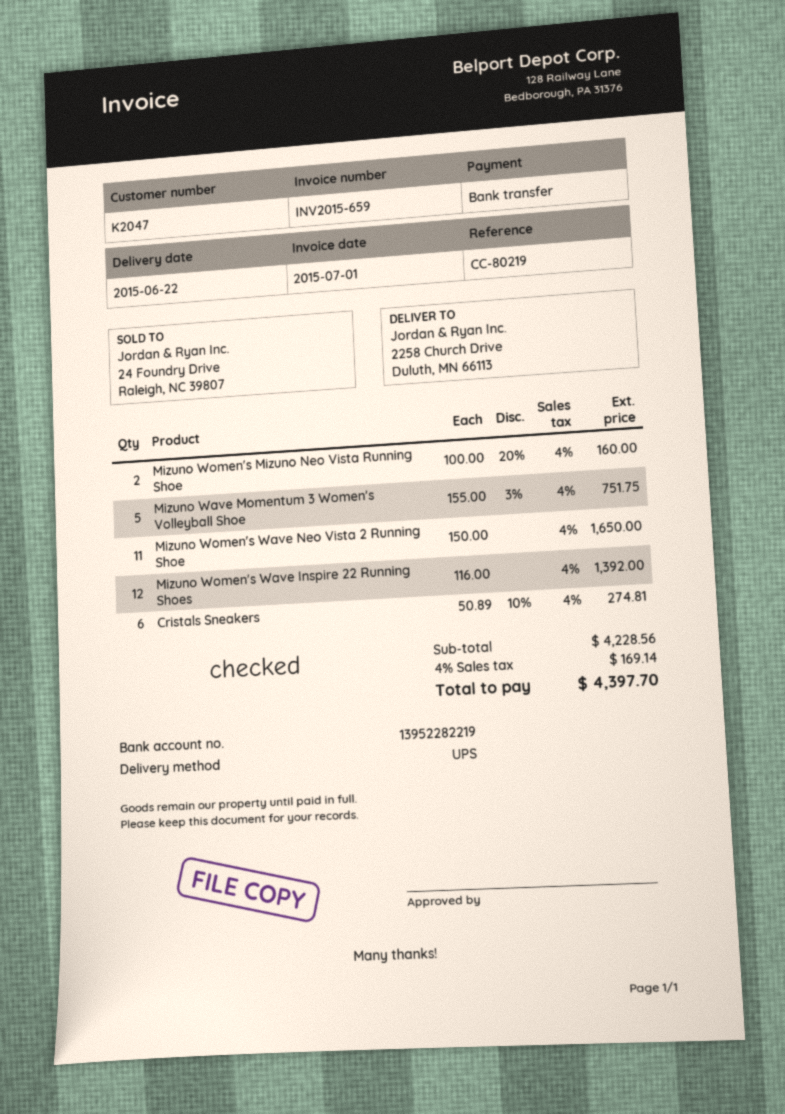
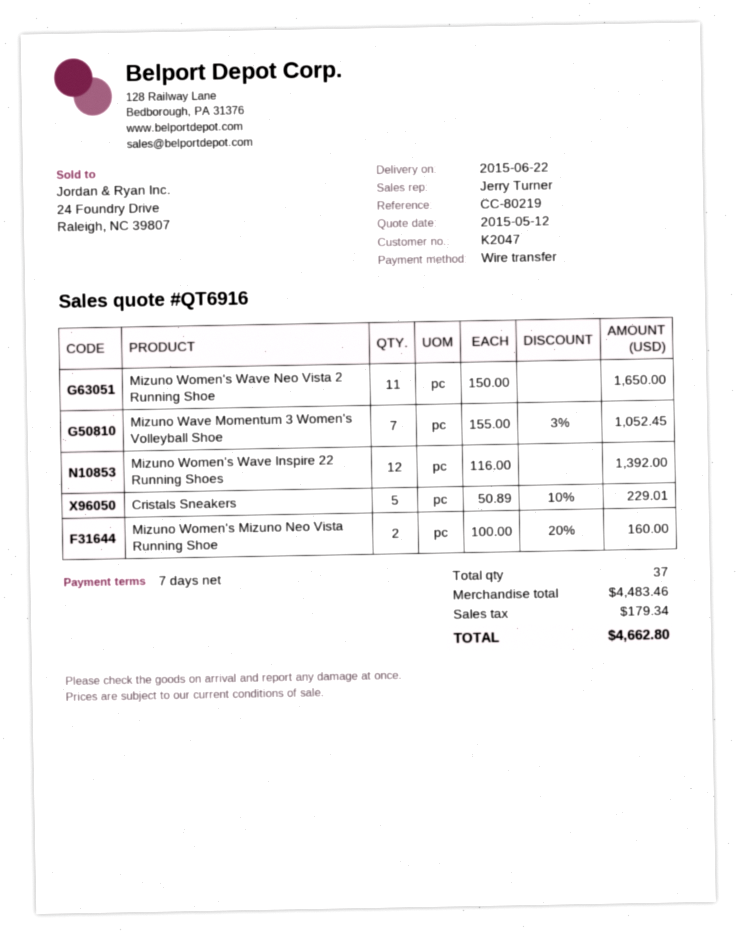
Mizuno Wave Momentum 3 Women's Volleyball Shoe: 5 x 155.00 - 3% = 751.75 -> 7 x 155.00 - 3% = 1052.45
Cristals Sneakers: 6 x 50.89 - 10% = 274.81 -> 5 x 50.89 - 10% = 229.01
subtotal: 4228.56 -> 4483.46
tax: 169.14 -> 179.34
total: 4397.70 -> 4662.80

